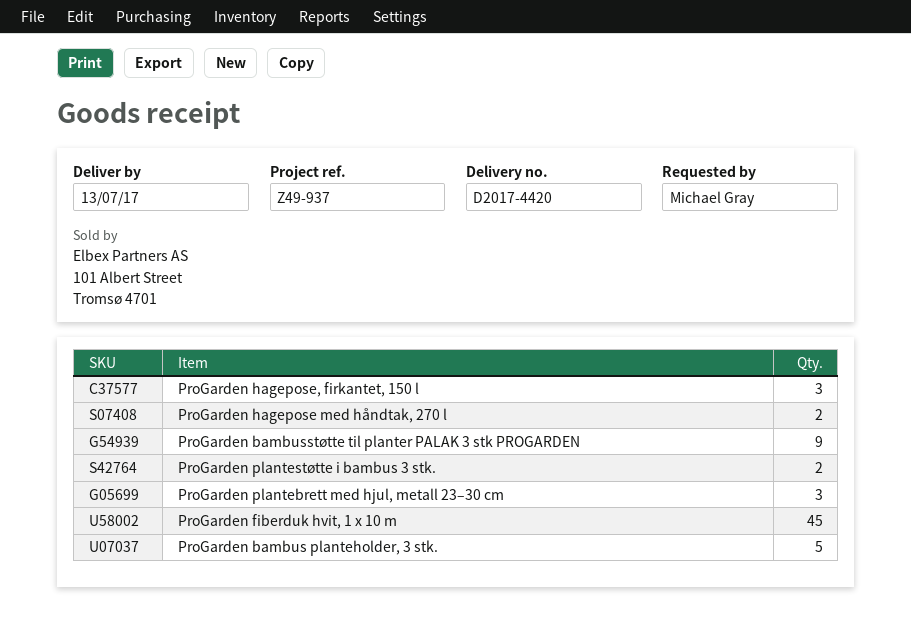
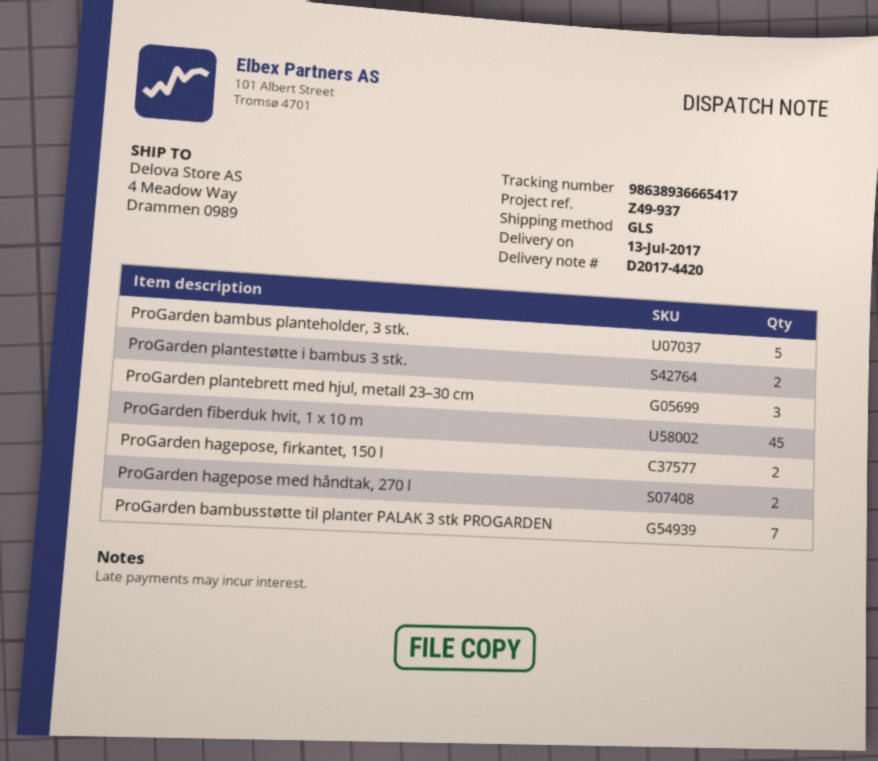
ProGarden hagepose, firkantet, 150 l: 3 -> 2
ProGarden bambusstøtte til planter PALAK 3 stk PROGARDEN: 9 -> 7

